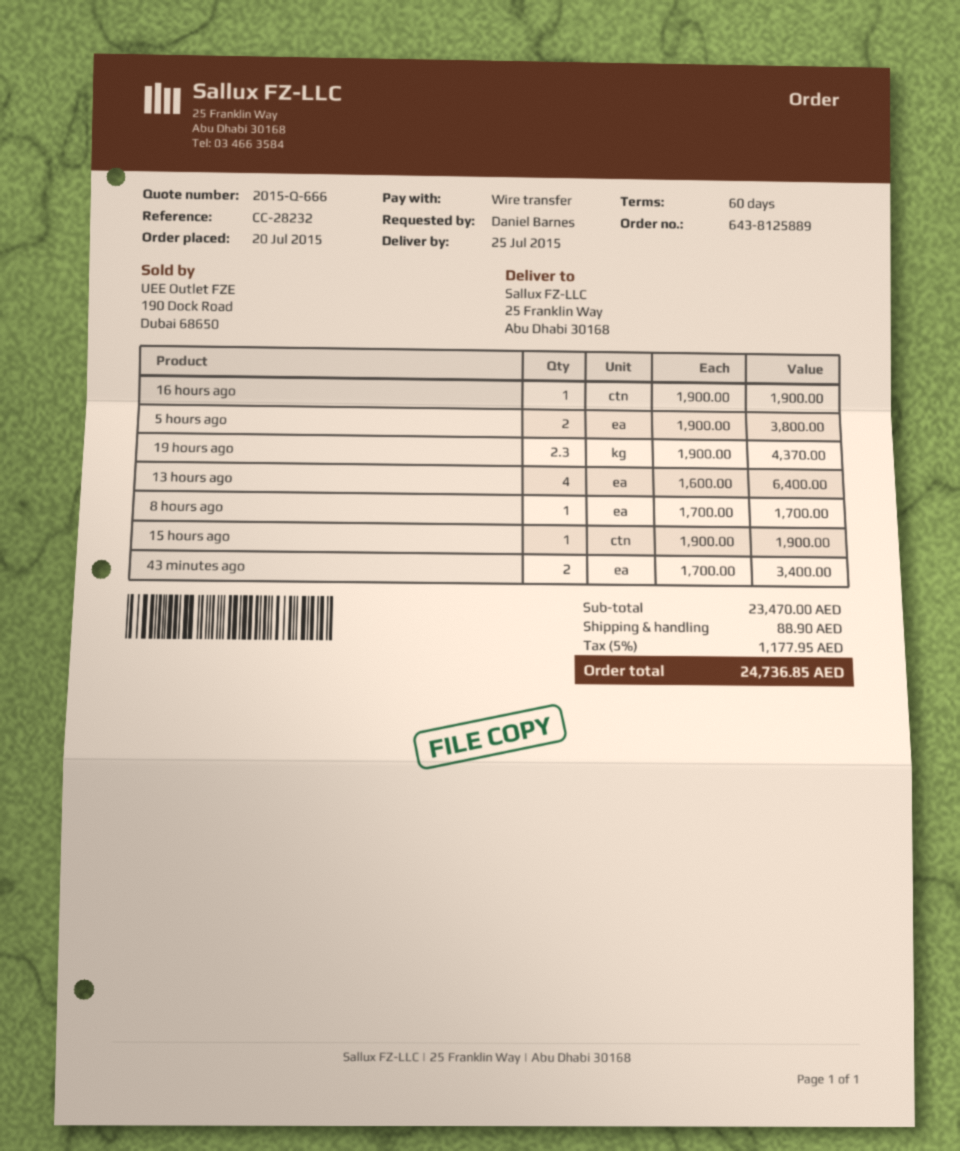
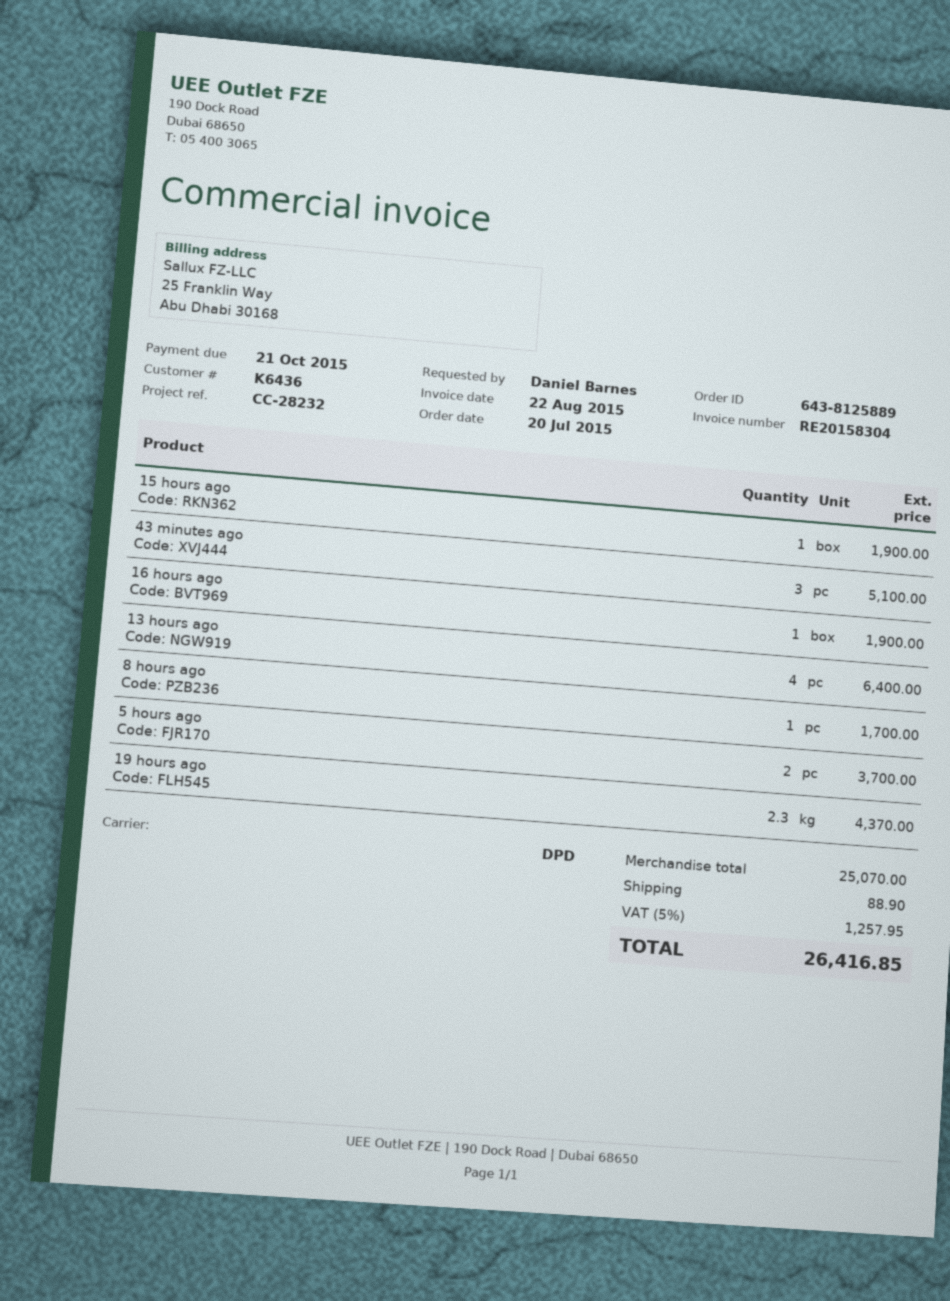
5 hours ago: 2 for 3800.00 -> 2 for 3700.00
43 minutes ago: 2 for 3400.00 -> 3 for 5100.00
subtotal: 23470.00 -> 25070.00
tax: 5% = 1177.95 -> 5% = 1257.95
total: 24736.85 -> 26416.85

